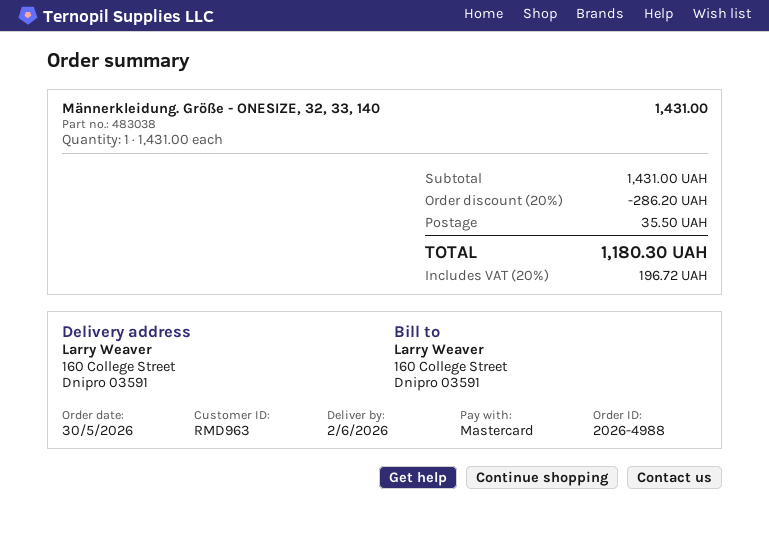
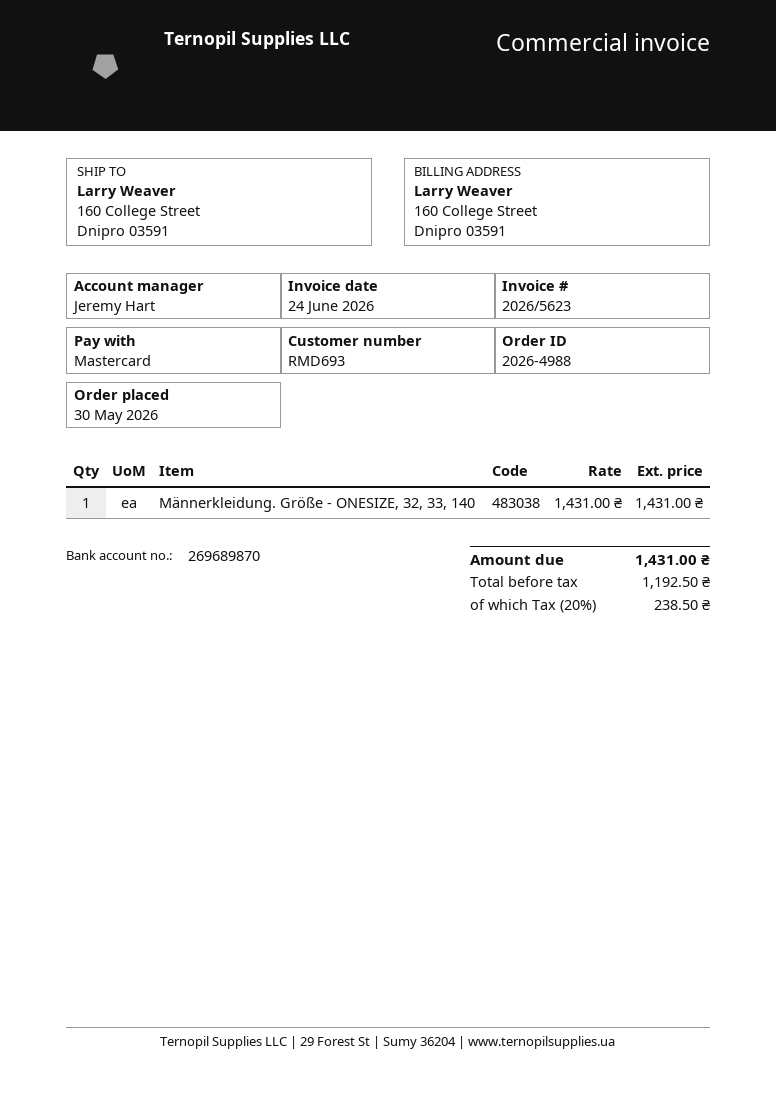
customer number: RMD963 -> RMD693
discount: 20% = 286.20 -> none
shipping: 35.50 -> none
tax: 20% = 196.72 -> 20% = 238.50
total: 1180.30 -> 1431.00

